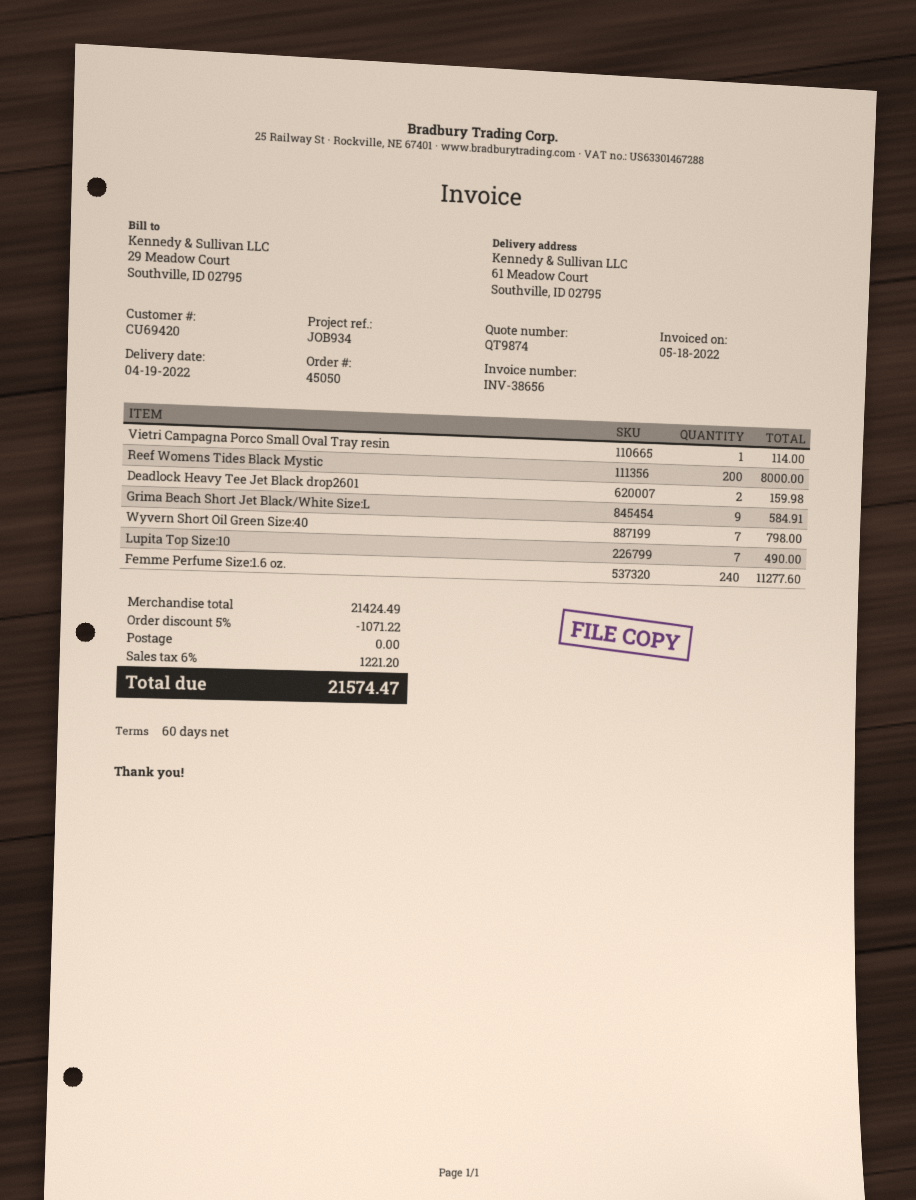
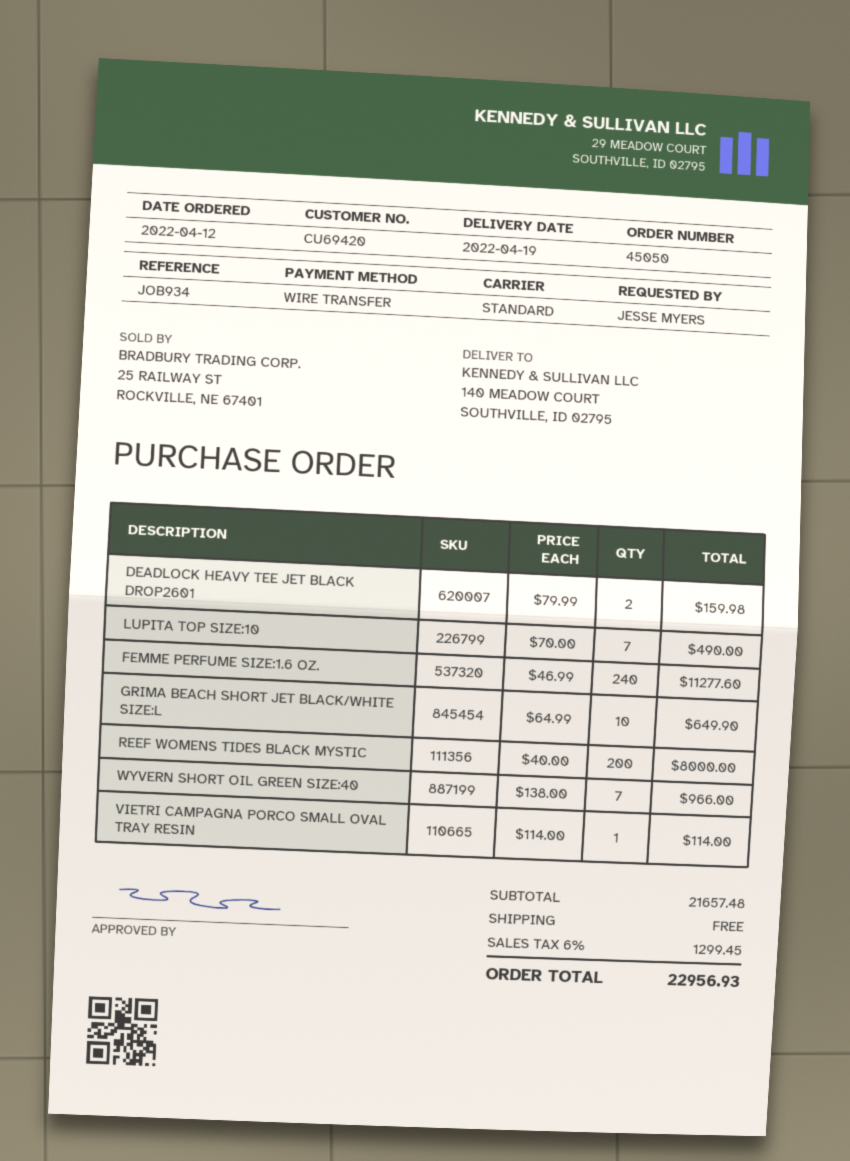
ship to: 61 Meadow Court, Southville, ID 02795 -> 140 MEADOW COURT, SOUTHVILLE, ID 02795
Grima Beach Short Jet Black/White Size:L: 9 for 584.91 -> 10 for 649.90
Wyvern Short Oil Green Size:40: 7 for 798.00 -> 7 for 966.00
subtotal: 21424.49 -> 21657.48
discount: 5% = 1071.22 -> none
tax: 6% = 1221.20 -> 6% = 1299.45
total: 21574.47 -> 22956.93

